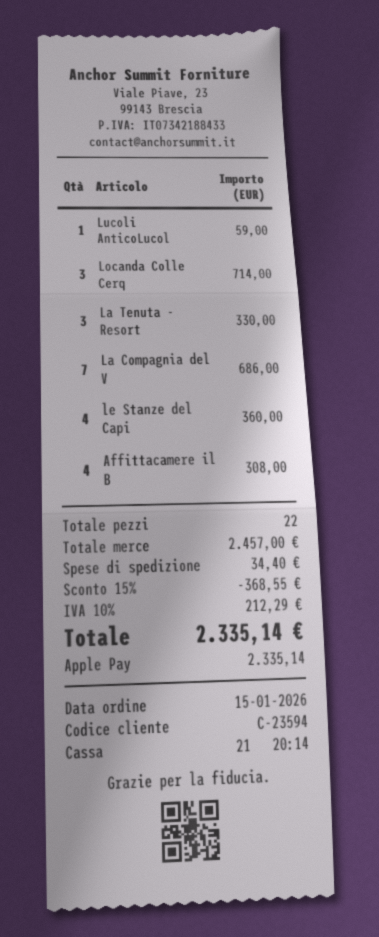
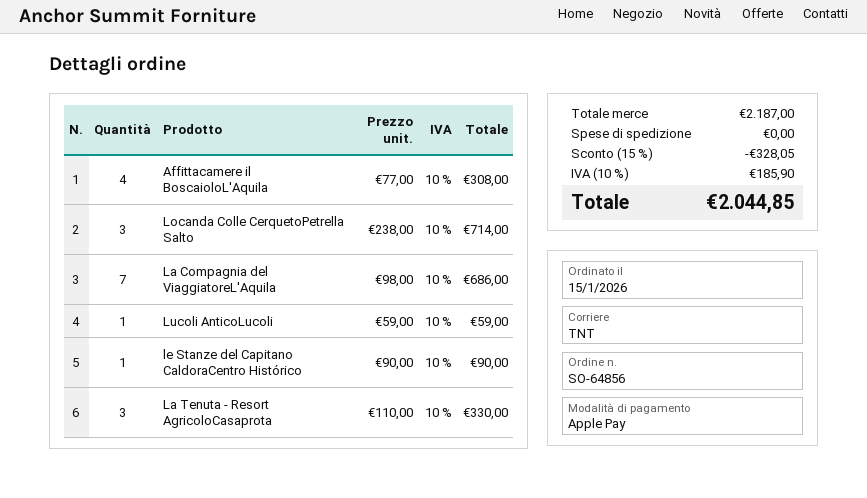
le Stanze del Capi: 4 for 360.00 -> 1 for 90.00
subtotal: 2457.00 -> 2187.00
discount: 15% = 368.55 -> 15% = 328.05
shipping: 34.40 -> 0.00
tax: 10% = 212.29 -> 10% = 185.90
total: 2335.14 -> 2044.85

